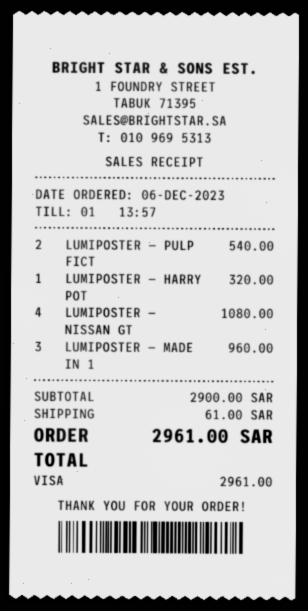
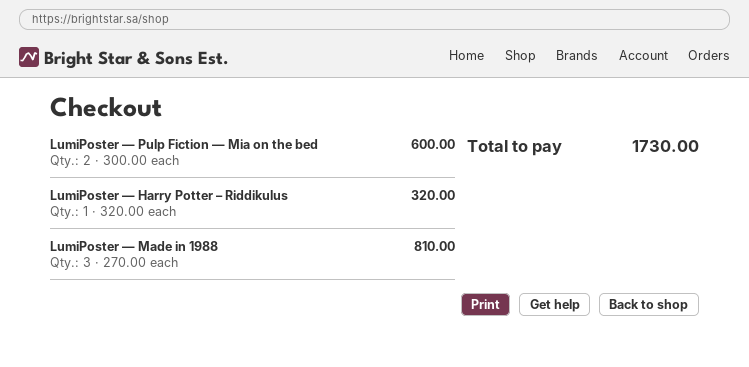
LUMIPOSTER — PULP FICT: 2 for 540.00 -> 2 for 600.00
LUMIPOSTER — NISSAN GT: 4 for 1080.00 -> none
LUMIPOSTER — MADE IN 1: 3 for 960.00 -> 3 for 810.00
shipping: 61.00 -> none
total: 2961.00 -> 1730.00

